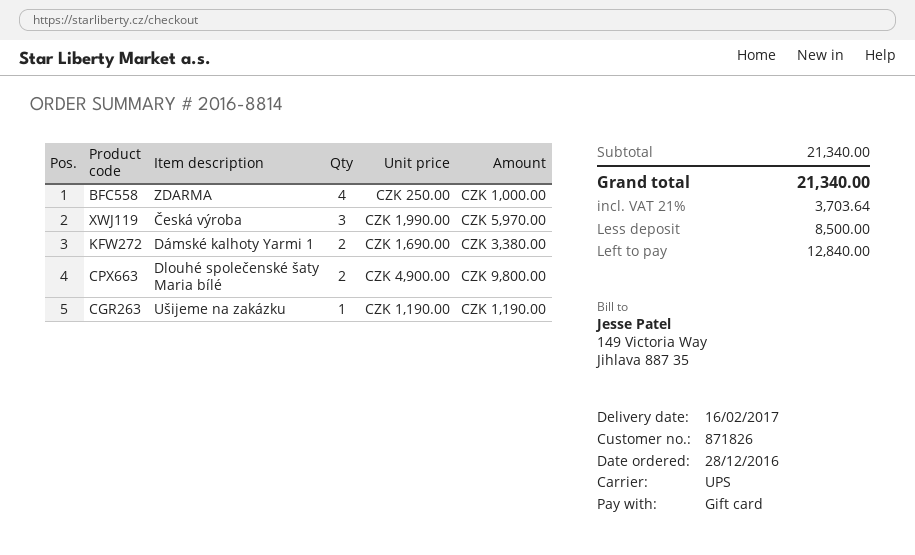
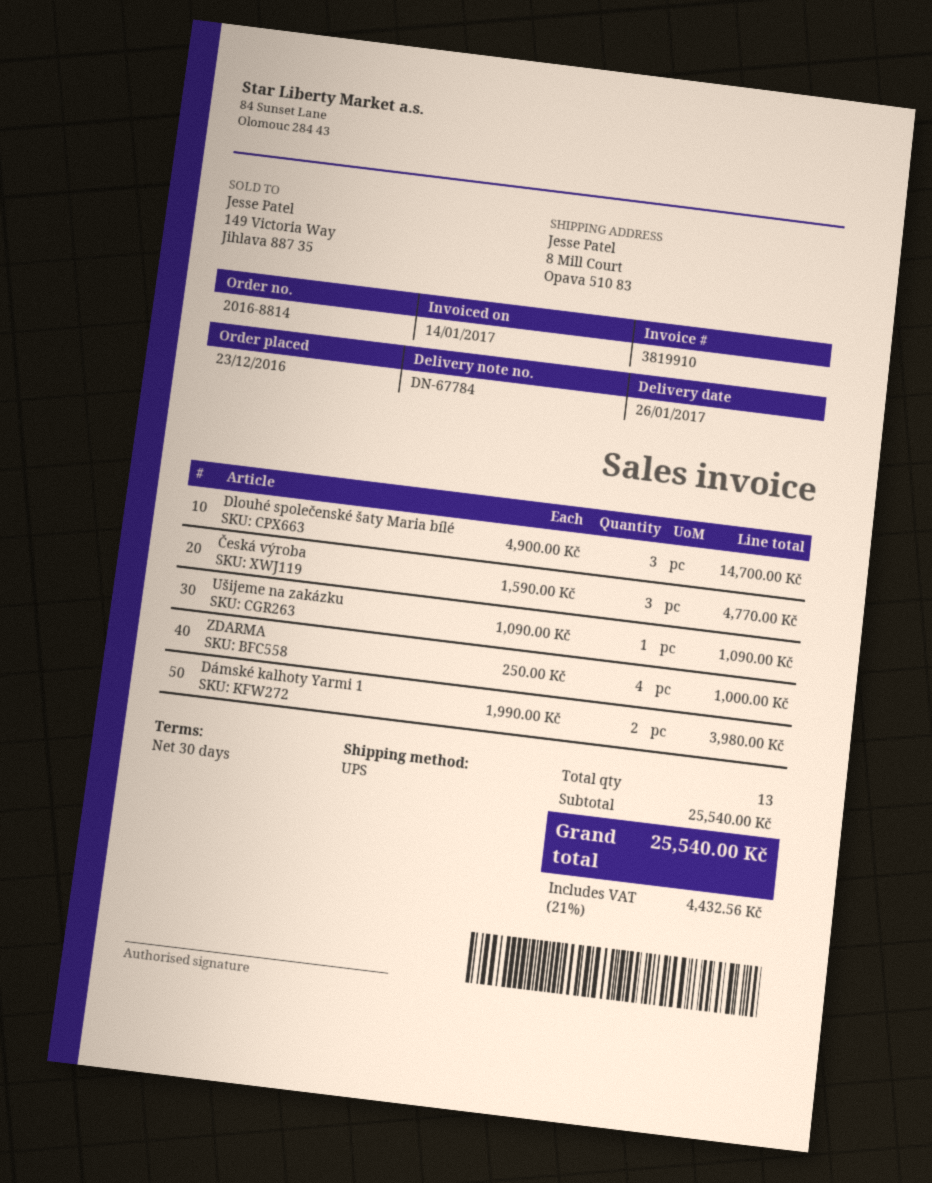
order date: 2016-12-28 -> 2016-12-23
delivery date: 2017-02-16 -> 2017-01-26
Česká výroba: 3 x 1990.00 = 5970.00 -> 3 x 1590.00 = 4770.00
Dámské kalhoty Yarmi 1: 2 x 1690.00 = 3380.00 -> 2 x 1990.00 = 3980.00
Dlouhé společenské šaty Maria bílé: 2 x 4900.00 = 9800.00 -> 3 x 4900.00 = 14700.00
Ušijeme na zakázku: 1 x 1190.00 = 1190.00 -> 1 x 1090.00 = 1090.00
subtotal: 21340.00 -> 25540.00
tax: 21% = 3703.64 -> 21% = 4432.56
total: 21340.00 -> 25540.00

